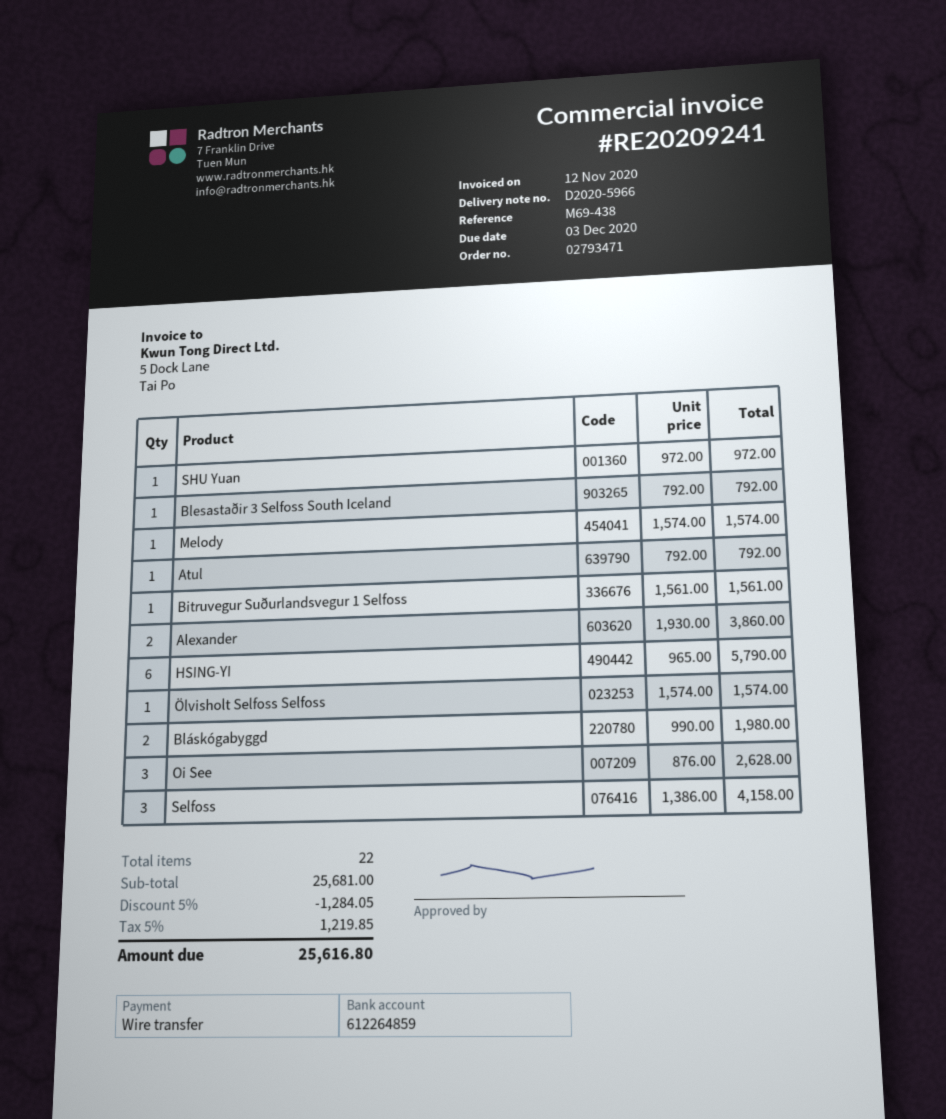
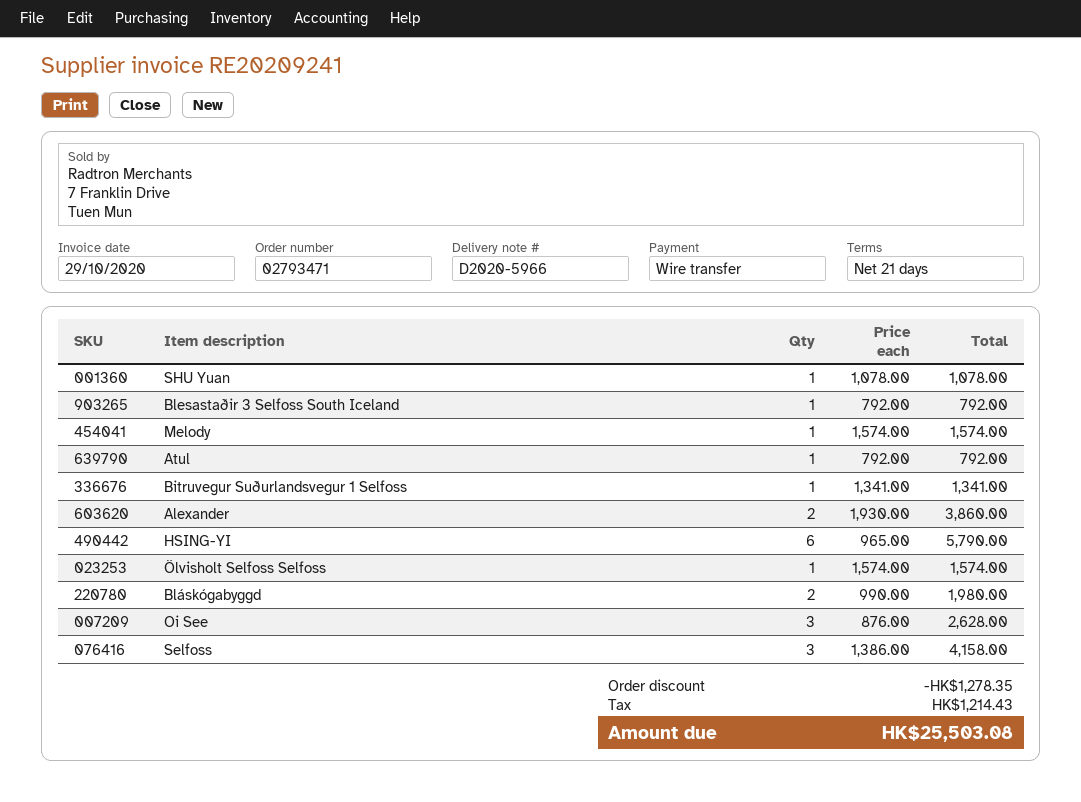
invoice date: 2020-11-12 -> 2020-10-29
SHU Yuan: 1 x 972.00 = 972.00 -> 1 x 1078.00 = 1078.00
Bitruvegur Suðurlandsvegur 1 Selfoss: 1 x 1561.00 = 1561.00 -> 1 x 1341.00 = 1341.00
discount: 1284.05 -> 1278.35
tax: 1219.85 -> 1214.43
total: 25616.80 -> 25503.08

